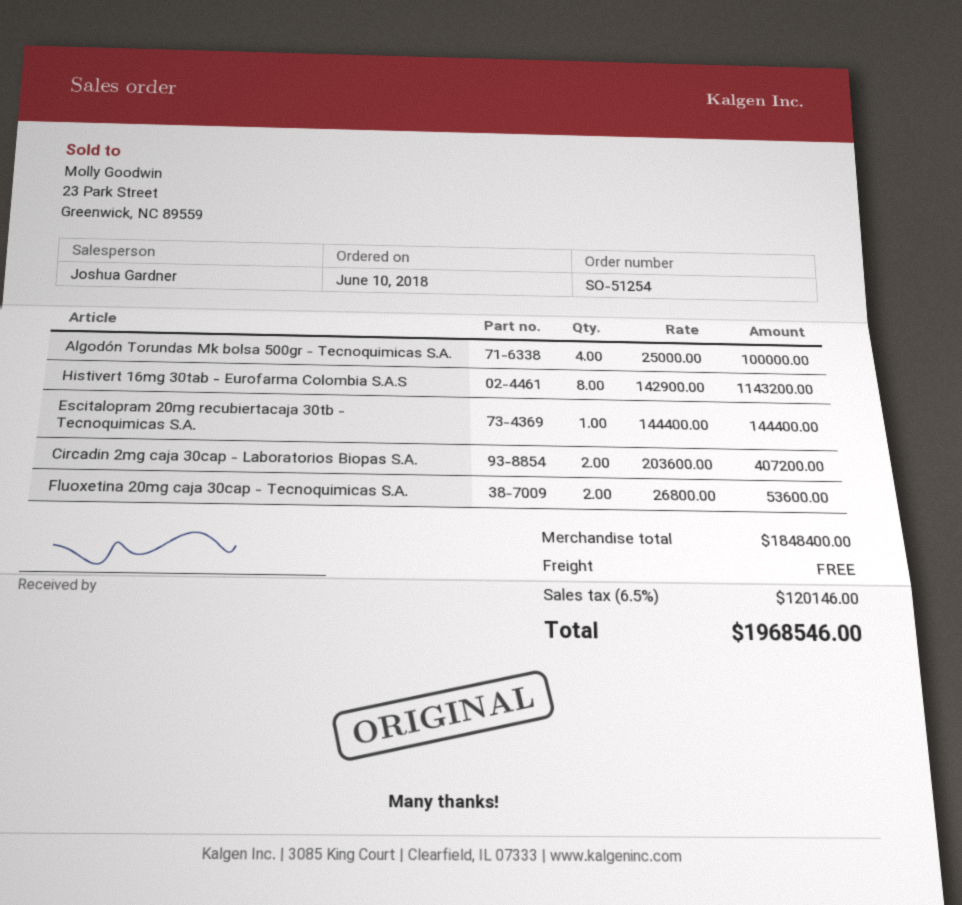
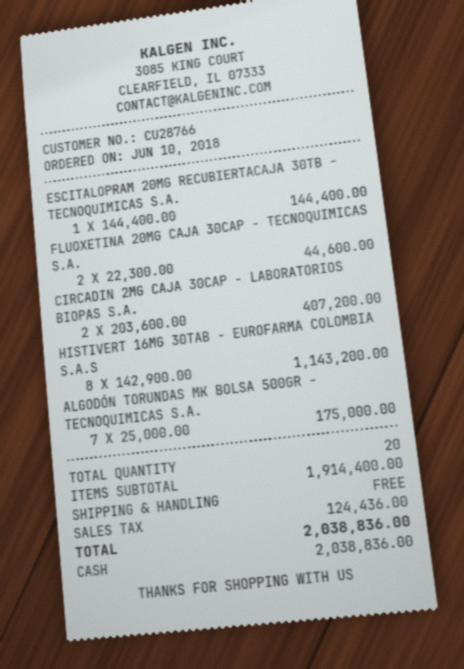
Algodón Torundas Mk bolsa 500gr - Tecnoquimicas S.A.: 4 x 25000.00 = 100000.00 -> 7 x 25000.00 = 175000.00
Fluoxetina 20mg caja 30cap - Tecnoquimicas S.A.: 2 x 26800.00 = 53600.00 -> 2 x 22300.00 = 44600.00
subtotal: 1848400.00 -> 1914400.00
tax: 120146.00 -> 124436.00
total: 1968546.00 -> 2038836.00

